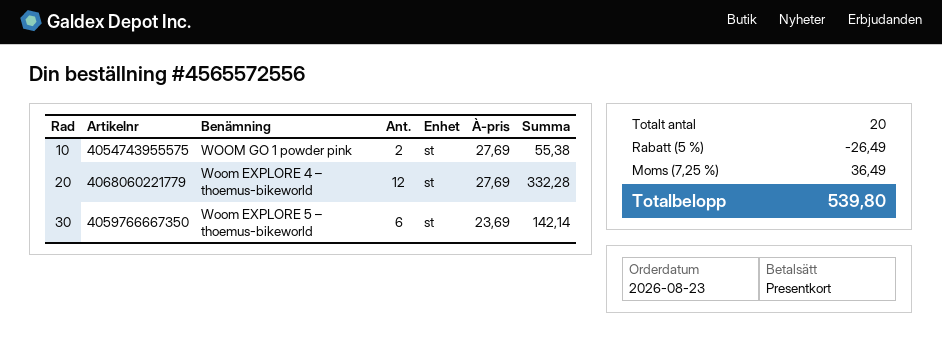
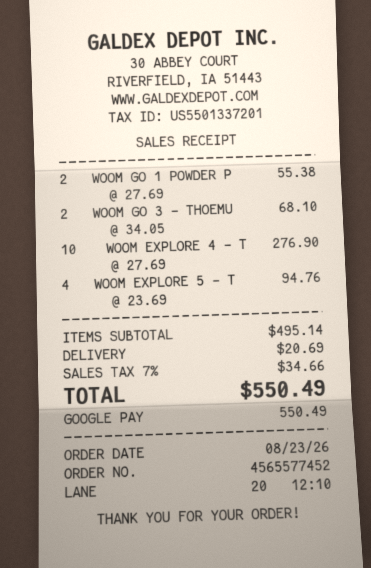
order number: 4565572556 -> 4565577452
payment method: gift card -> Google Pay
Woom EXPLORE 4 – thoemus-bikeworld: 12 x 27.69 = 332.28 -> 10 x 27.69 = 276.90
Woom EXPLORE 5 – thoemus-bikeworld: 6 x 23.69 = 142.14 -> 4 x 23.69 = 94.76
WOOM GO 3 – THOEMU: none -> 2 x 34.05 = 68.10
discount: 5% = 26.49 -> none
shipping: none -> 20.69
tax: 7.25% = 36.49 -> 7% = 34.66
total: 539.80 -> 550.49

